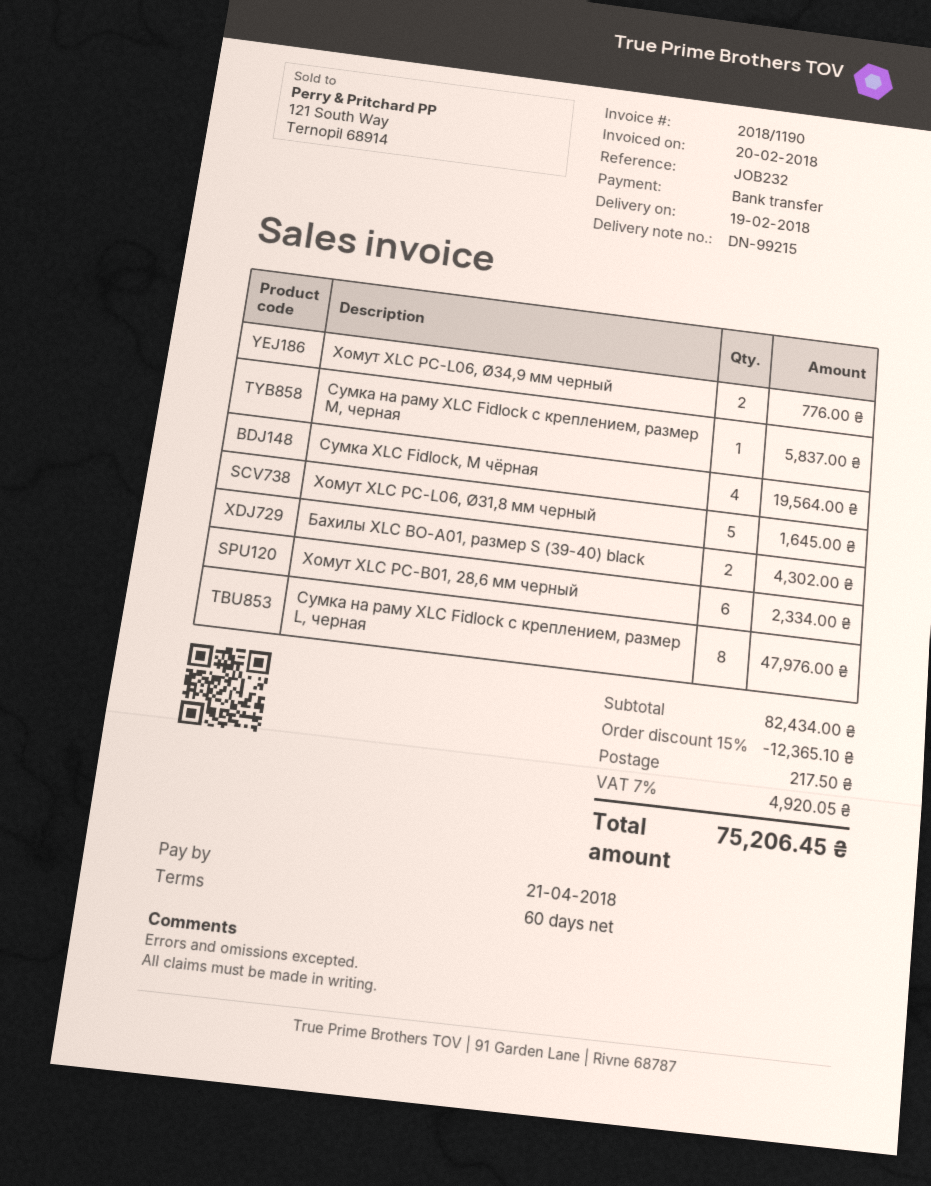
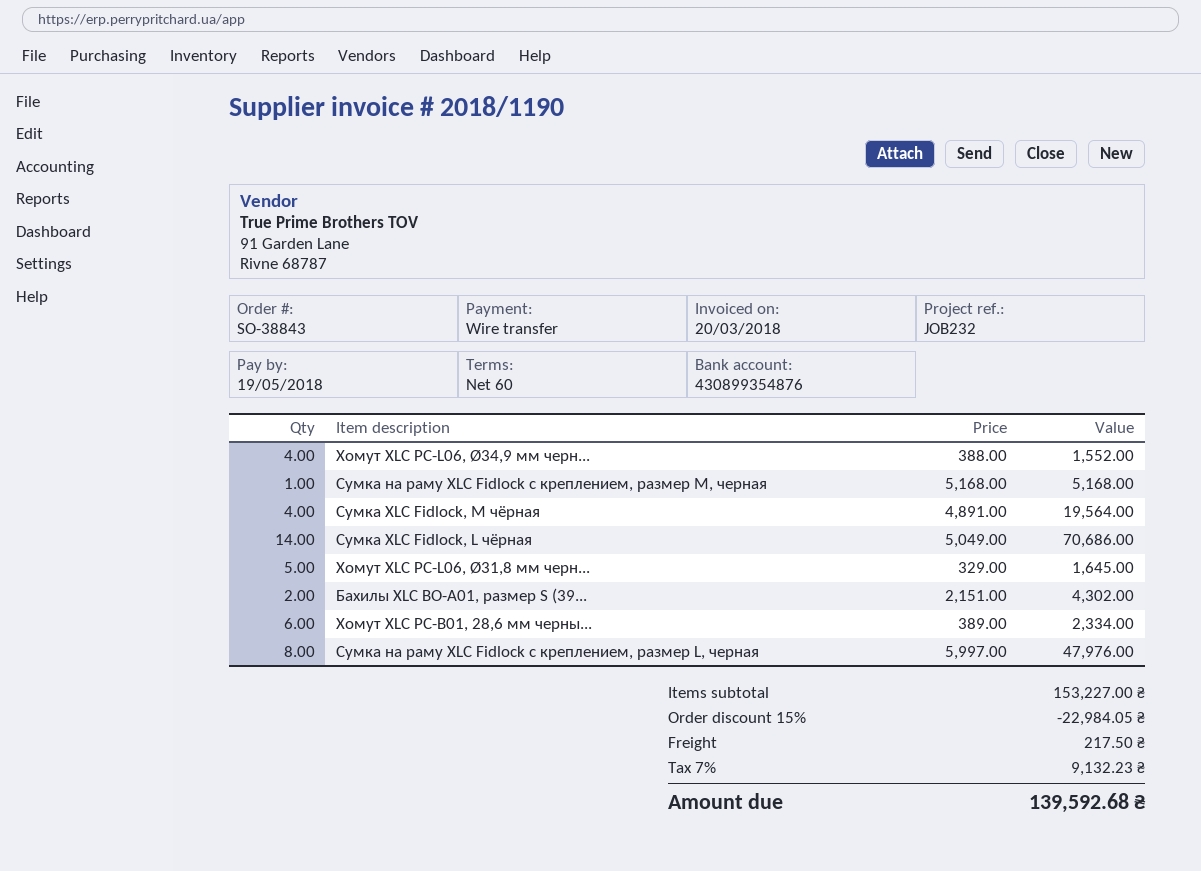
invoice date: 2018-02-20 -> 2018-03-20
due date: 2018-04-21 -> 2018-05-19
Хомут XLC PC-L06, Ø34,9 мм черный: 2 for 776.00 -> 4 for 1552.00
Сумка на раму XLC Fidlock с креплением, размер М, черная: 1 for 5837.00 -> 1 for 5168.00
Сумка XLC Fidlock, L чёрная: none -> 14 for 70686.00
subtotal: 82434.00 -> 153227.00
discount: 15% = 12365.10 -> 15% = 22984.05
tax: 7% = 4920.05 -> 7% = 9132.23
total: 75206.45 -> 139592.68

